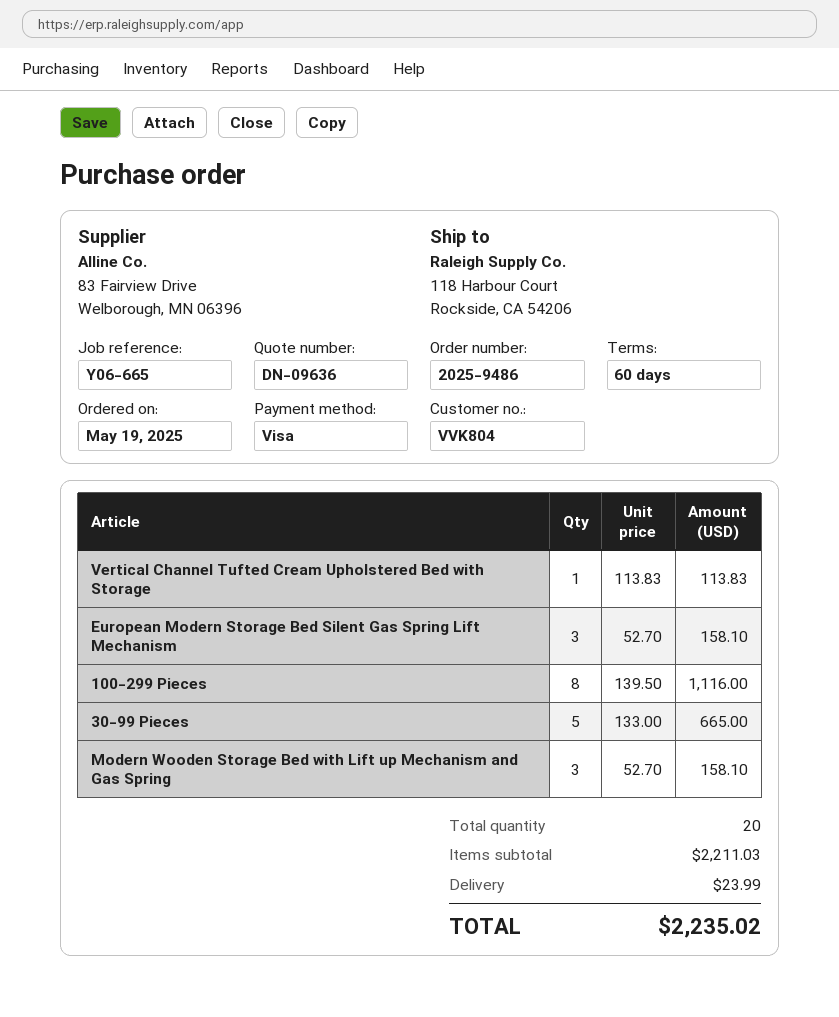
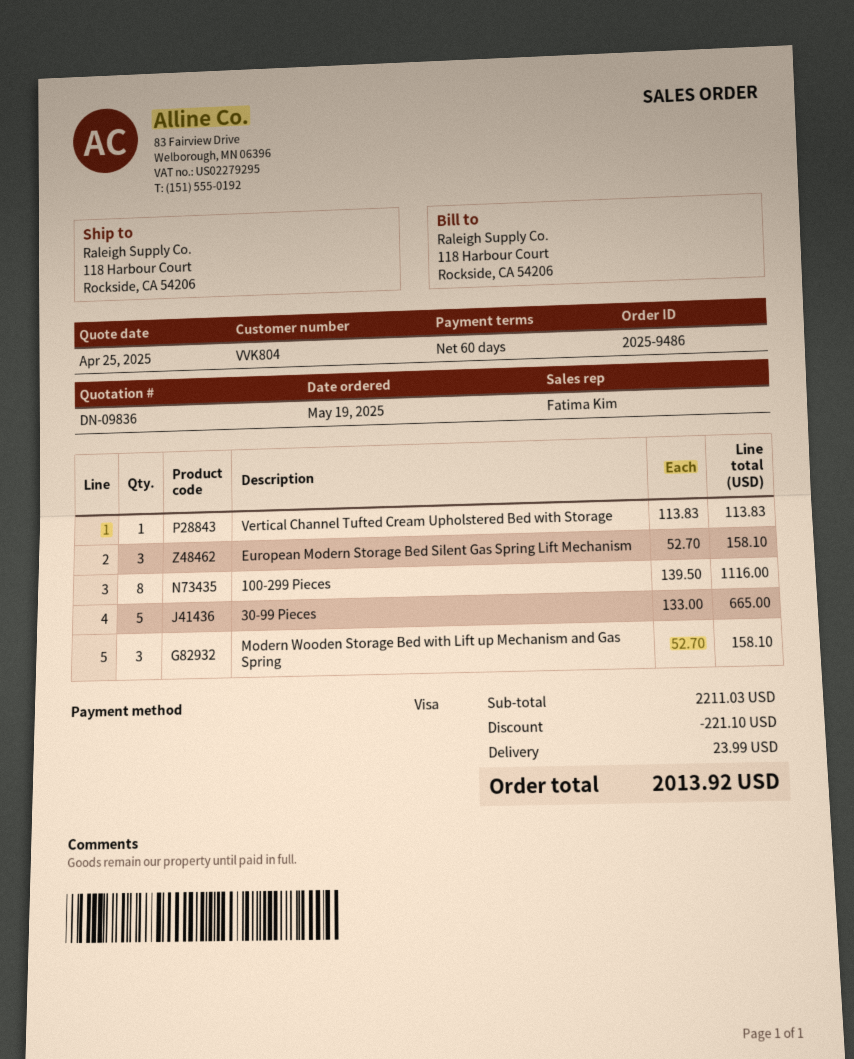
quote number: DN-09636 -> DN-09836
discount: none -> 221.10
total: 2235.02 -> 2013.92

